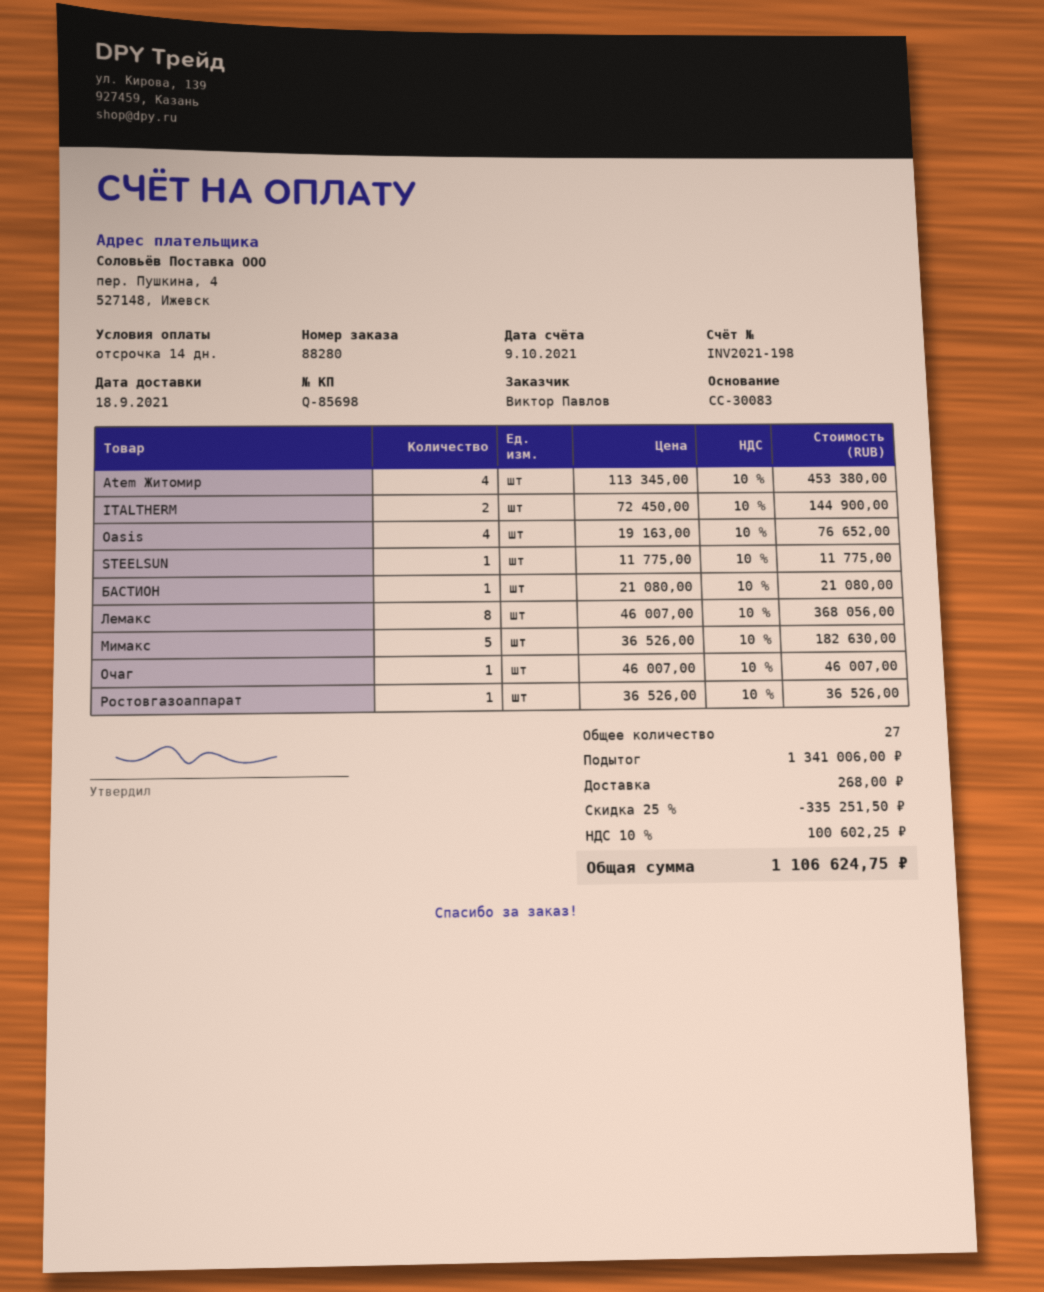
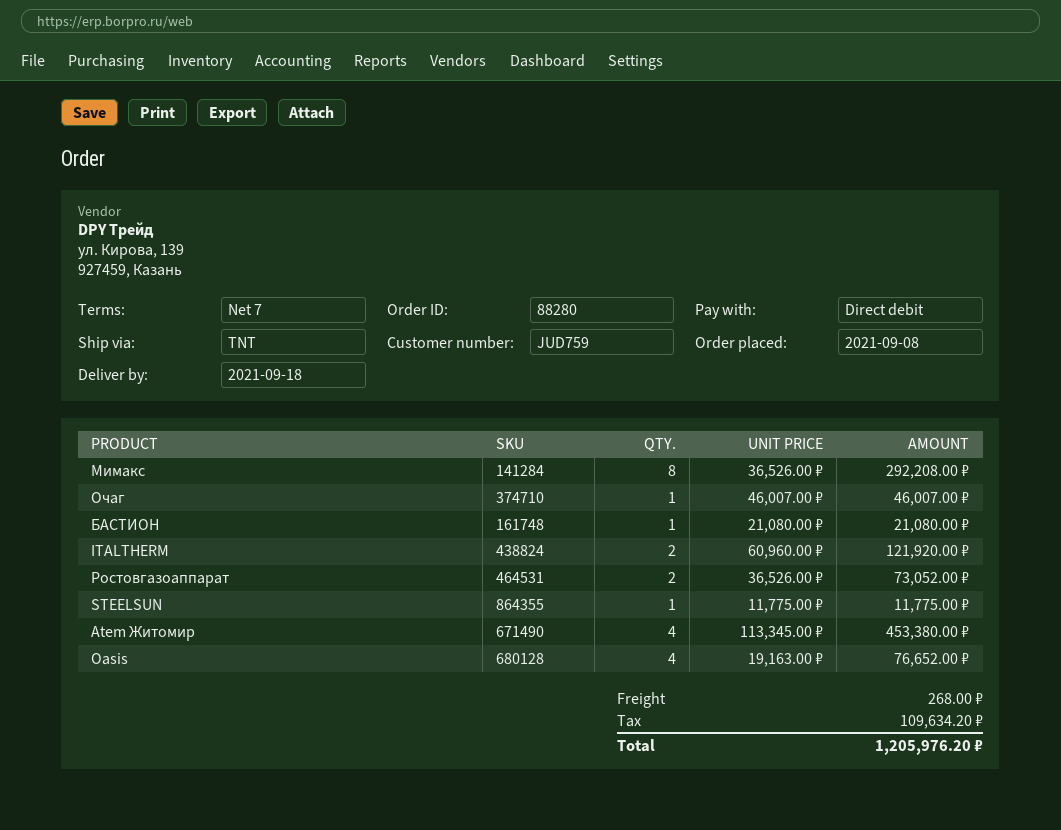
payment terms: 14 days -> 7 days
ITALTHERM: 2 x 72450.00 = 144900.00 -> 2 x 60960.00 = 121920.00
Лемакс: 8 x 46007.00 = 368056.00 -> none
Мимакс: 5 x 36526.00 = 182630.00 -> 8 x 36526.00 = 292208.00
Ростовгазоаппарат: 1 x 36526.00 = 36526.00 -> 2 x 36526.00 = 73052.00
discount: 25% = 335251.50 -> none
tax: 100602.25 -> 109634.20
total: 1106624.75 -> 1205976.20

